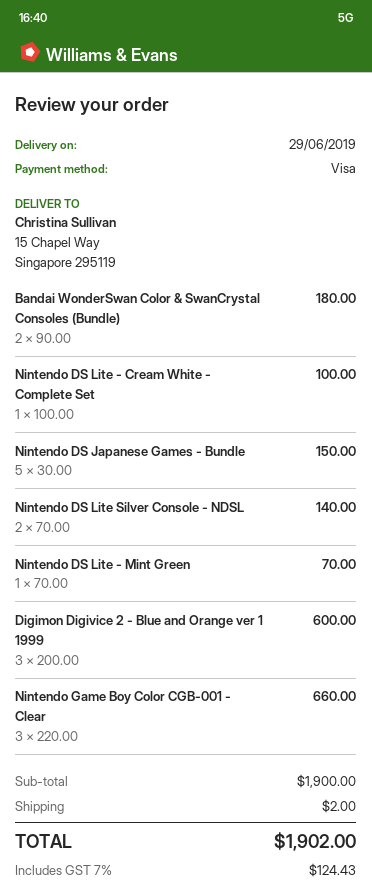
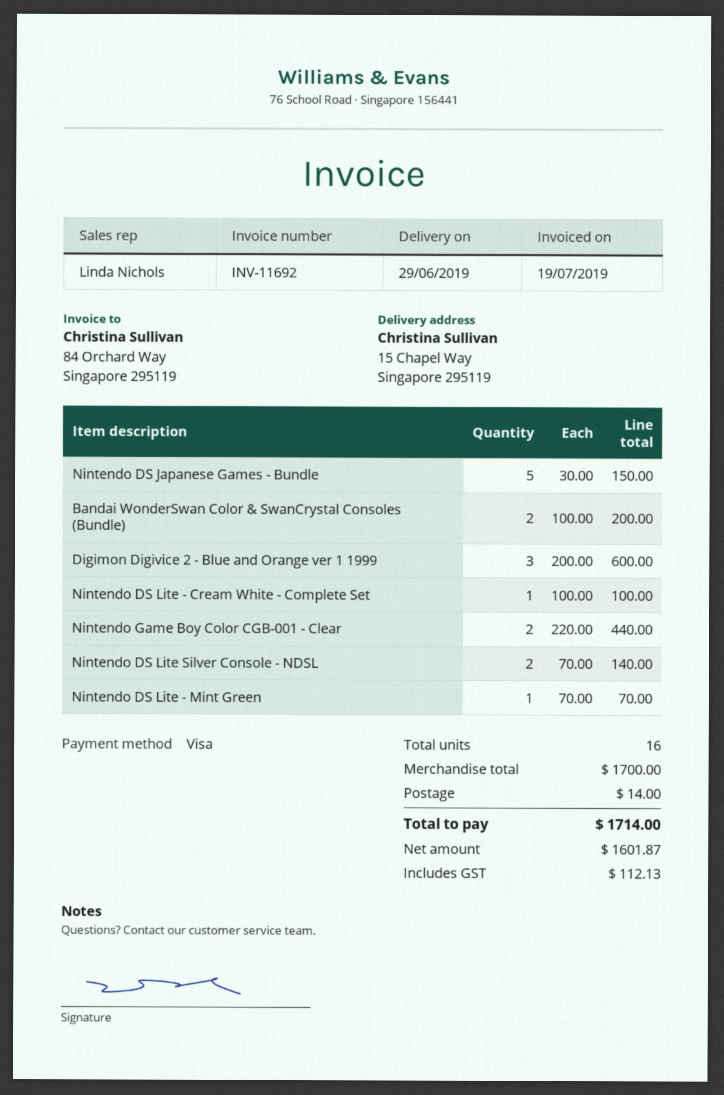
Bandai WonderSwan Color & SwanCrystal Consoles (Bundle): 2 x 90.00 = 180.00 -> 2 x 100.00 = 200.00
Nintendo Game Boy Color CGB-001 - Clear: 3 x 220.00 = 660.00 -> 2 x 220.00 = 440.00
subtotal: 1900.00 -> 1700.00
shipping: 2.00 -> 14.00
tax: 124.43 -> 112.13
total: 1902.00 -> 1714.00

